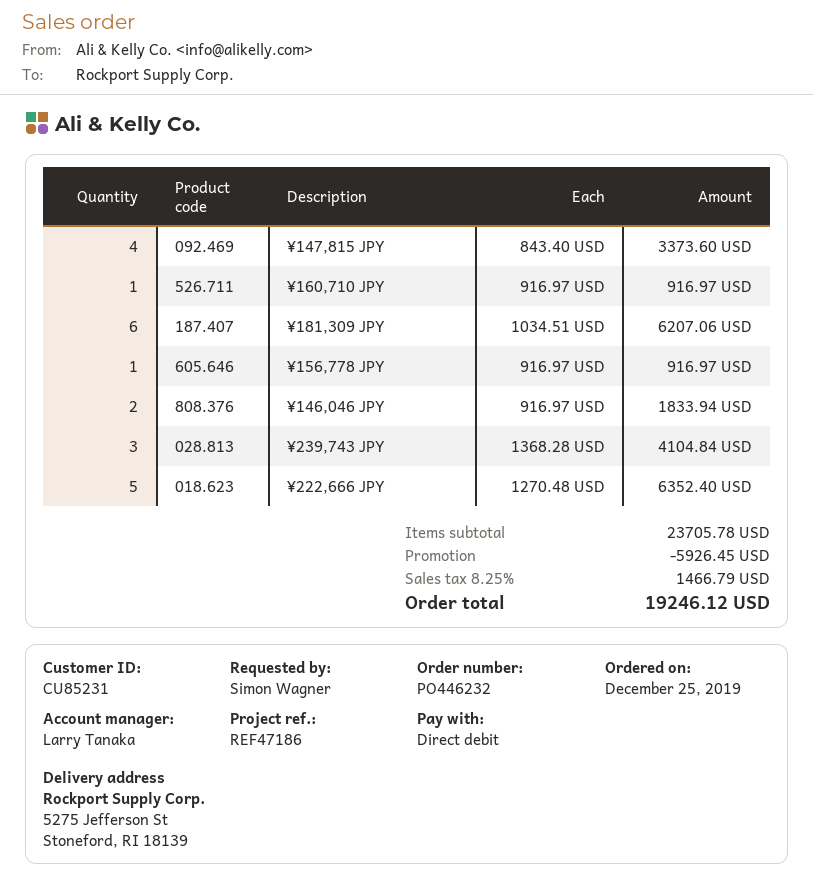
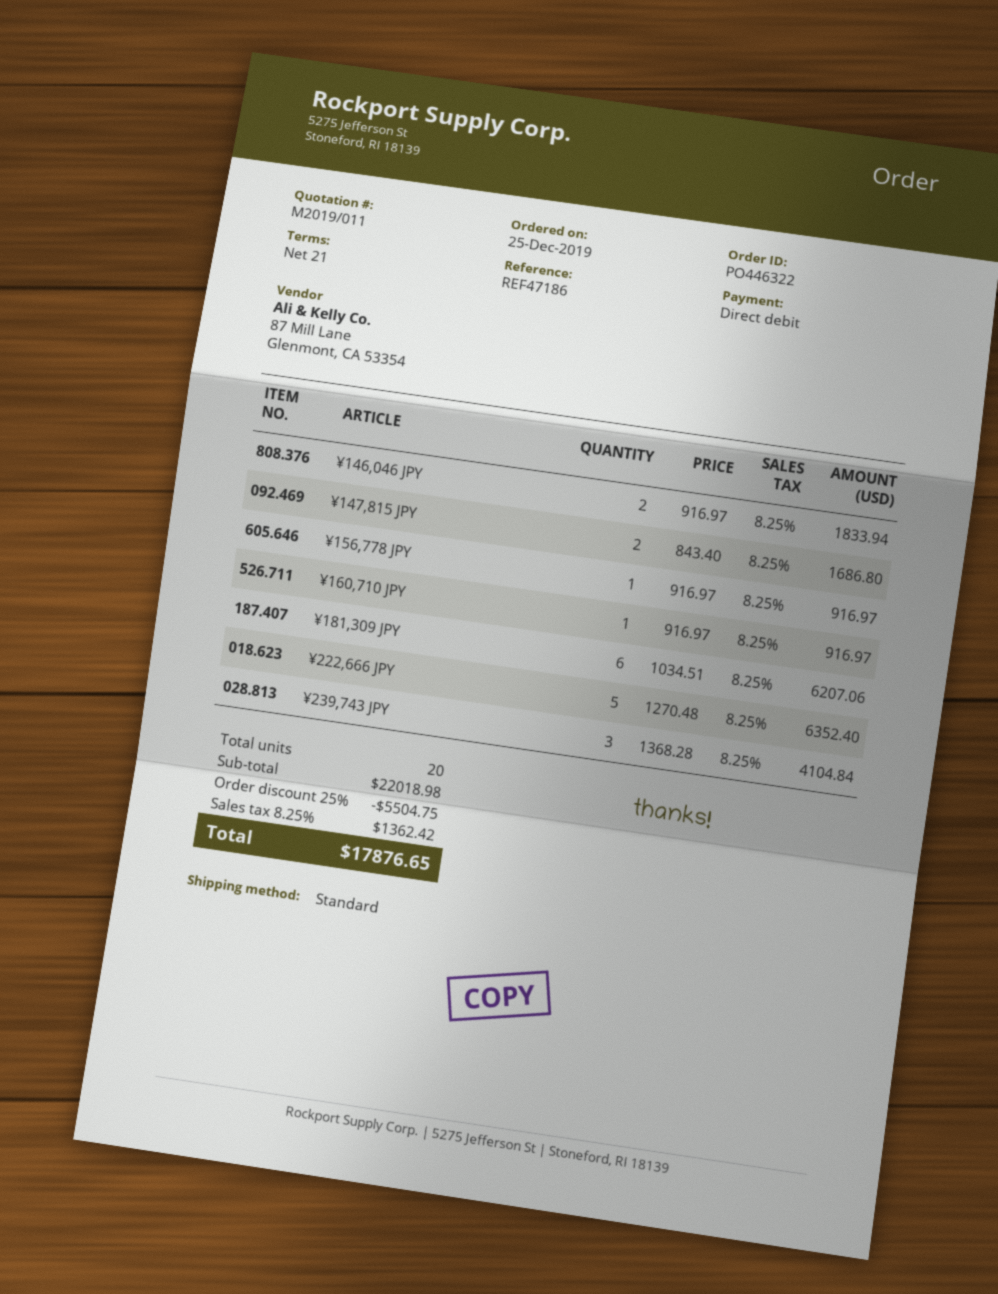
order number: PO446232 -> PO446322
¥147,815 JPY: 4 x 843.40 = 3373.60 -> 2 x 843.40 = 1686.80
subtotal: 23705.78 -> 22018.98
discount: 5926.45 -> 5504.75
tax: 8.25% = 1466.79 -> 8.25% = 1362.42
total: 19246.12 -> 17876.65

